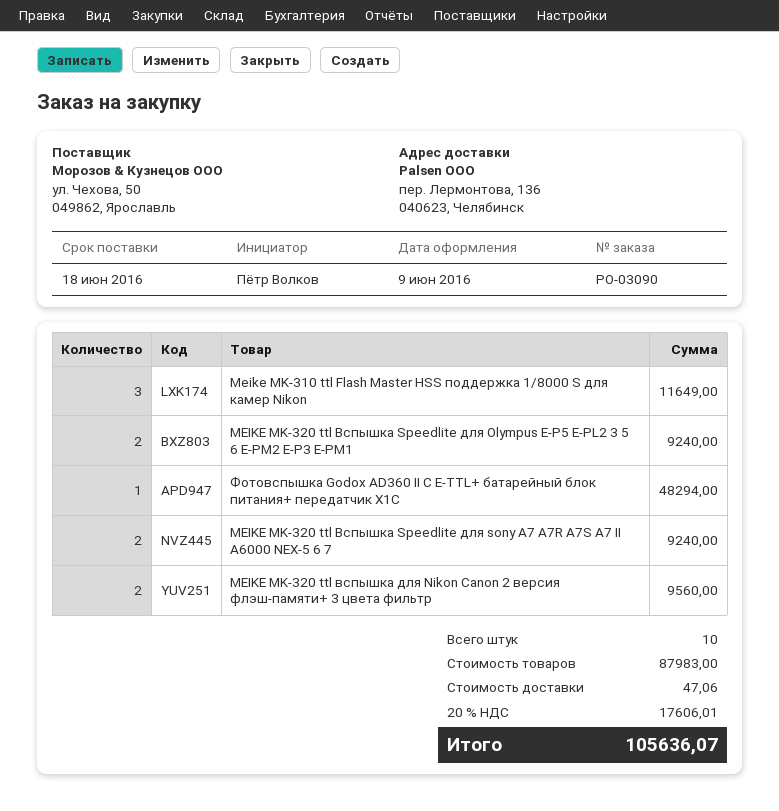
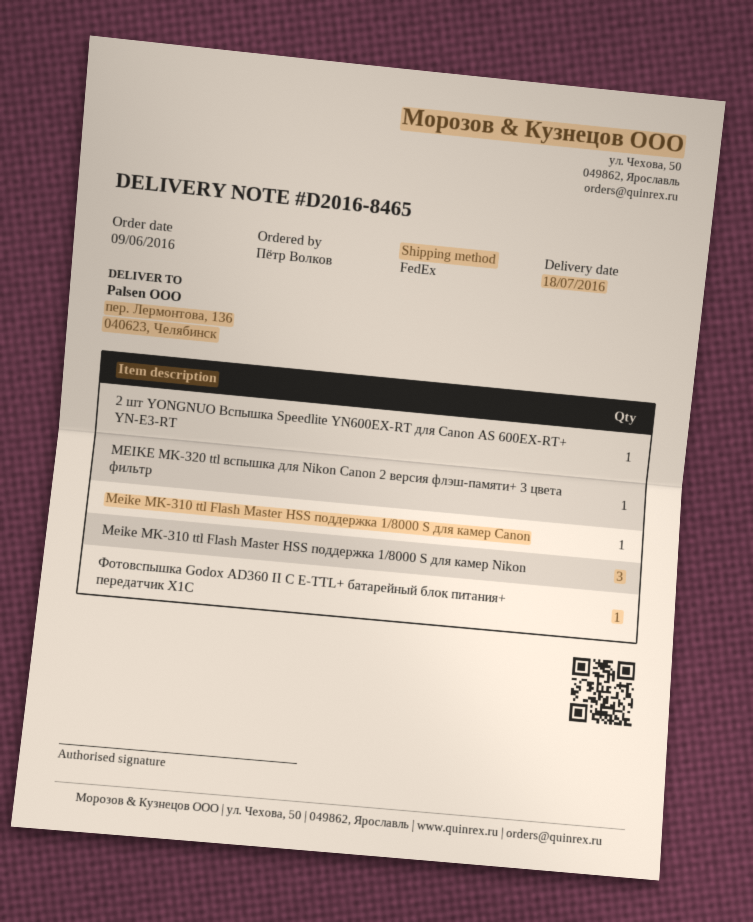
delivery date: 2016-06-18 -> 2016-07-18
MEIKE MK-320 ttl Вспышка Speedlite для Olympus E-P5 E-PL2 3 5 6 E-PM2 E-P3 E-PM1: 2 -> none
MEIKE MK-320 ttl Вспышка Speedlite для sony A7 A7R A7S A7 II A6000 NEX-5 6 7: 2 -> none
MEIKE MK-320 ttl вспышка для Nikon Canon 2 версия флэш-памяти+ 3 цвета фильтр: 2 -> 1
2 шт YONGNUO Вспышка Speedlite YN600EX-RT для Canon AS 600EX-RT+ YN-E3-RT: none -> 1
Meike MK-310 ttl Flash Master HSS поддержка 1/8000 S для камер Canon: none -> 1

